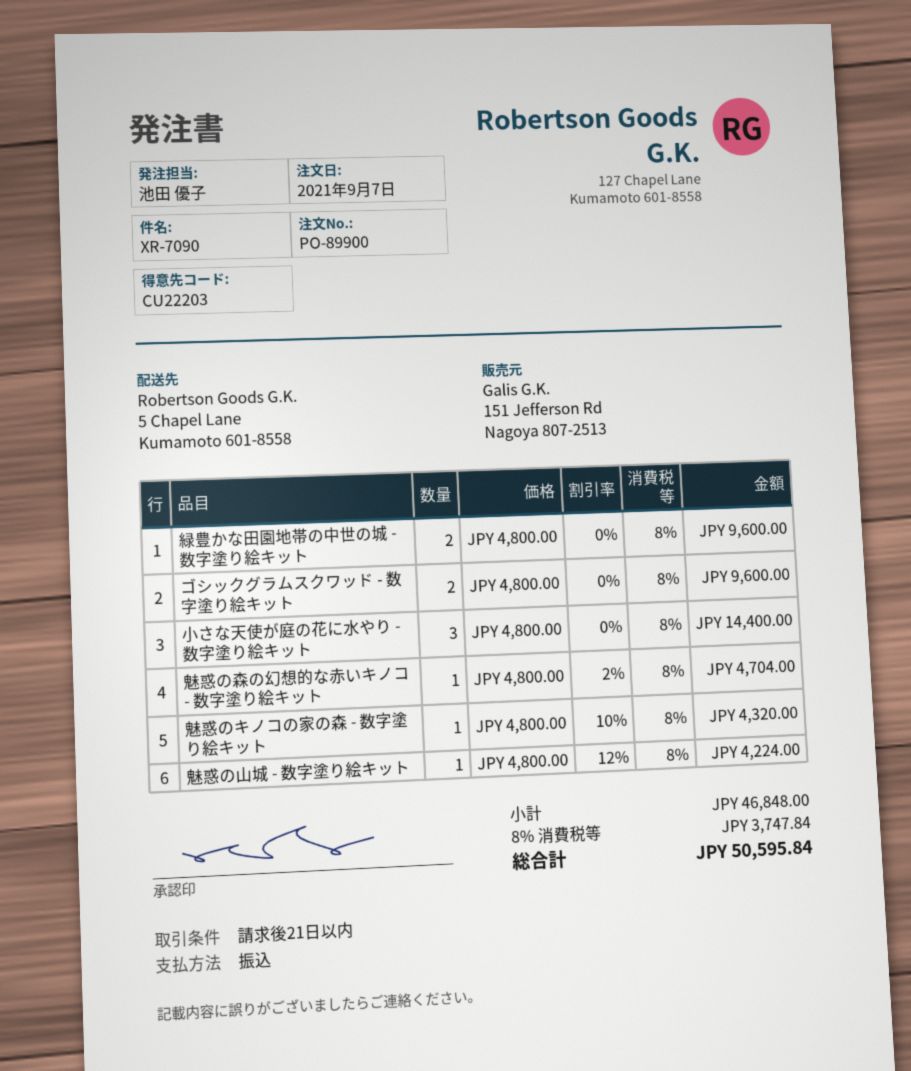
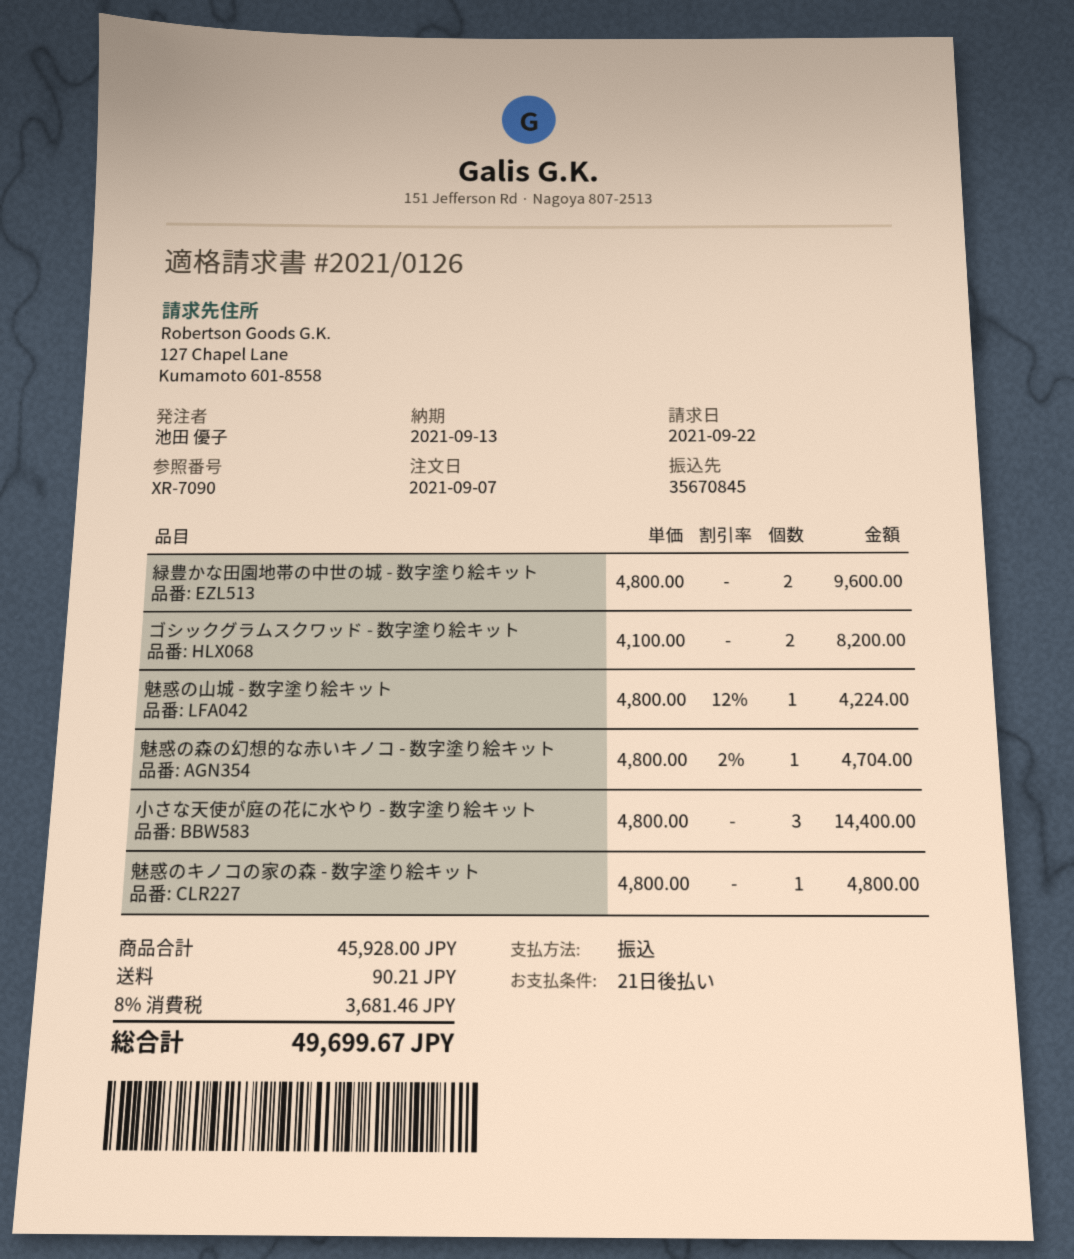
ゴシックグラムスクワッド - 数字塗り絵キット: 2 x 4800.00 = 9600.00 -> 2 x 4100.00 = 8200.00
魅惑のキノコの家の森 - 数字塗り絵キット: 1 x 4800.00 - 10% = 4320.00 -> 1 x 4800.00 = 4800.00
subtotal: 46848.00 -> 45928.00
shipping: none -> 90.21
tax: 8% = 3747.84 -> 8% = 3681.46
total: 50595.84 -> 49699.67

